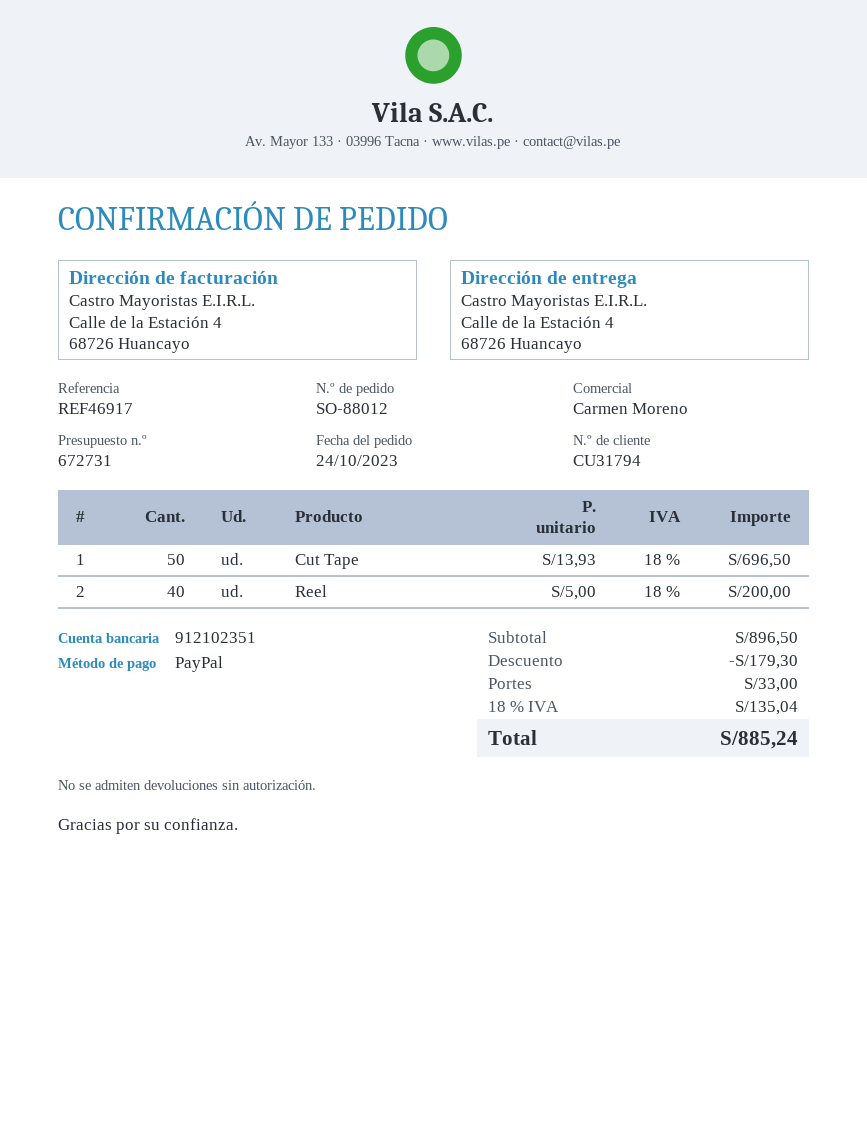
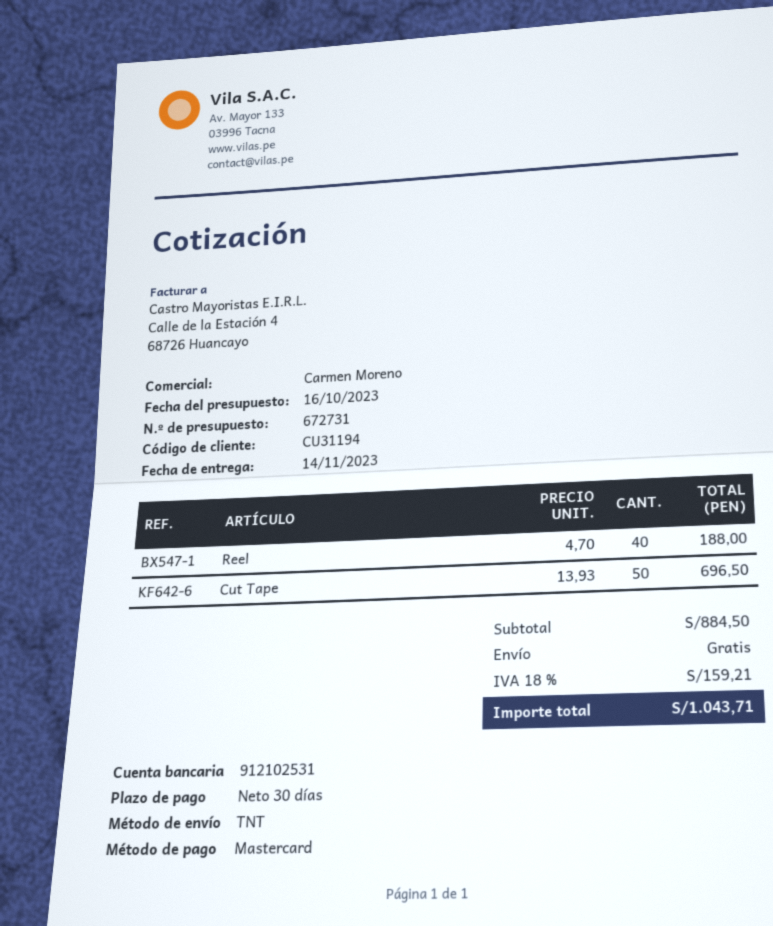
customer number: CU31794 -> CU31194
payment method: PayPal -> Mastercard
bank account: 912102351 -> 912102531
Reel: 40 x 5.00 = 200.00 -> 40 x 4.70 = 188.00
subtotal: 896.50 -> 884.50
discount: 179.30 -> none
shipping: 33.00 -> 0.00
tax: 18% = 135.04 -> 18% = 159.21
total: 885.24 -> 1043.71

